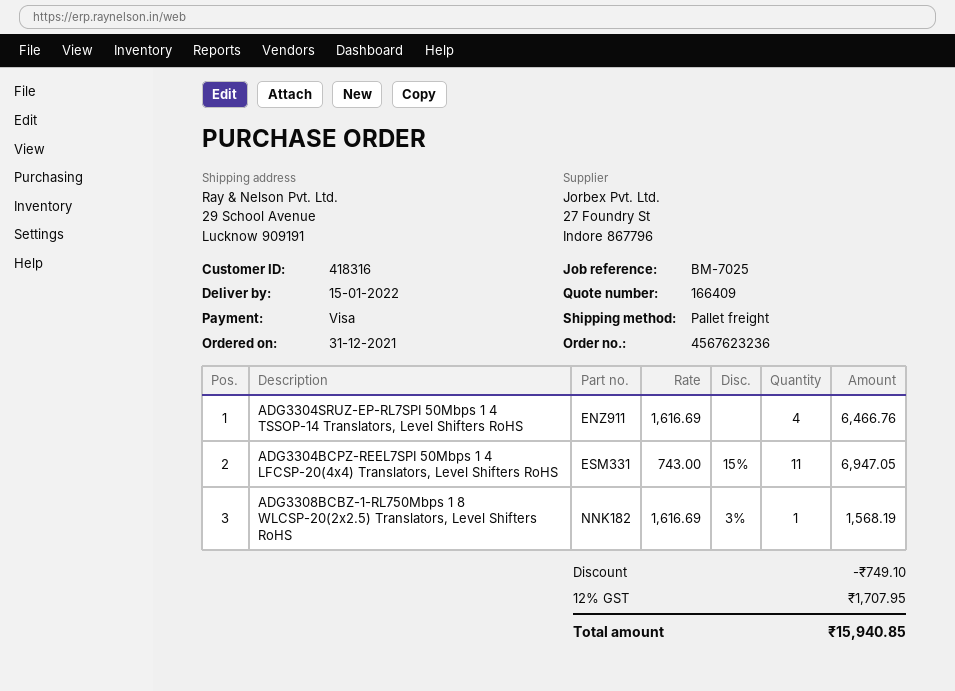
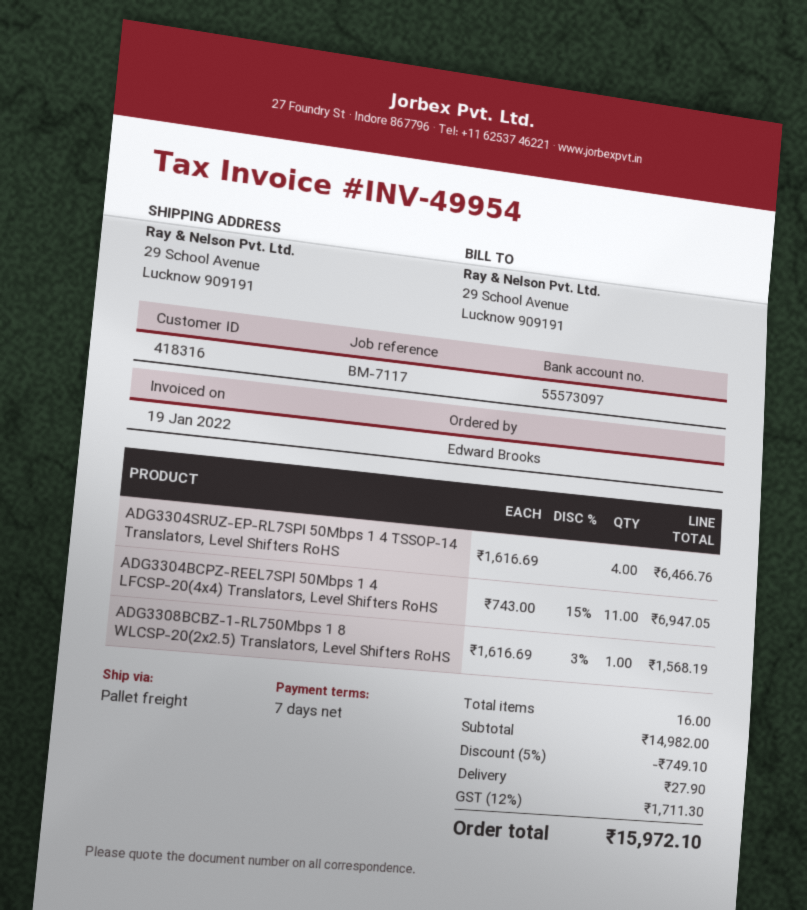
reference: BM-7025 -> BM-7117
shipping: none -> 27.90
tax: 12% = 1707.95 -> 12% = 1711.30
total: 15940.85 -> 15972.10

